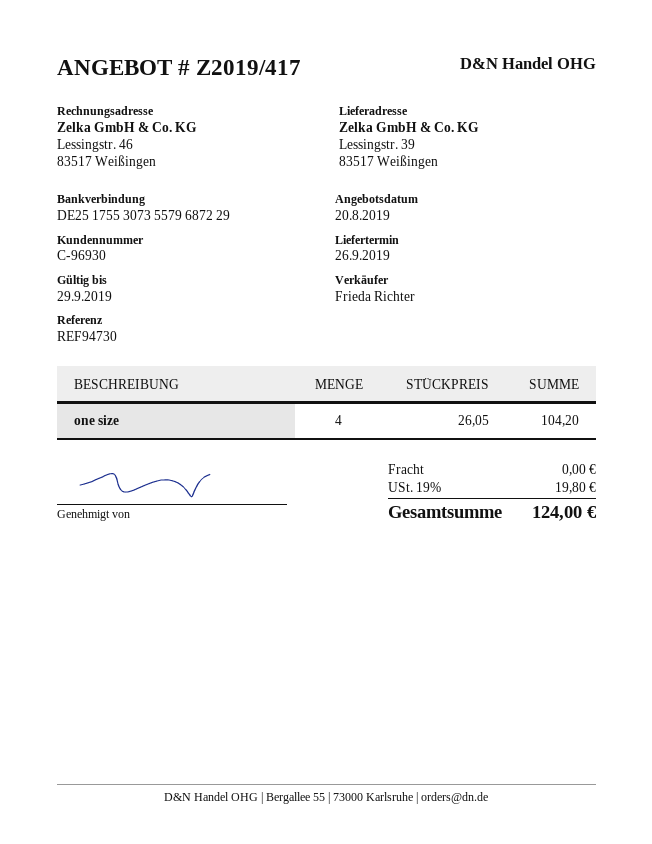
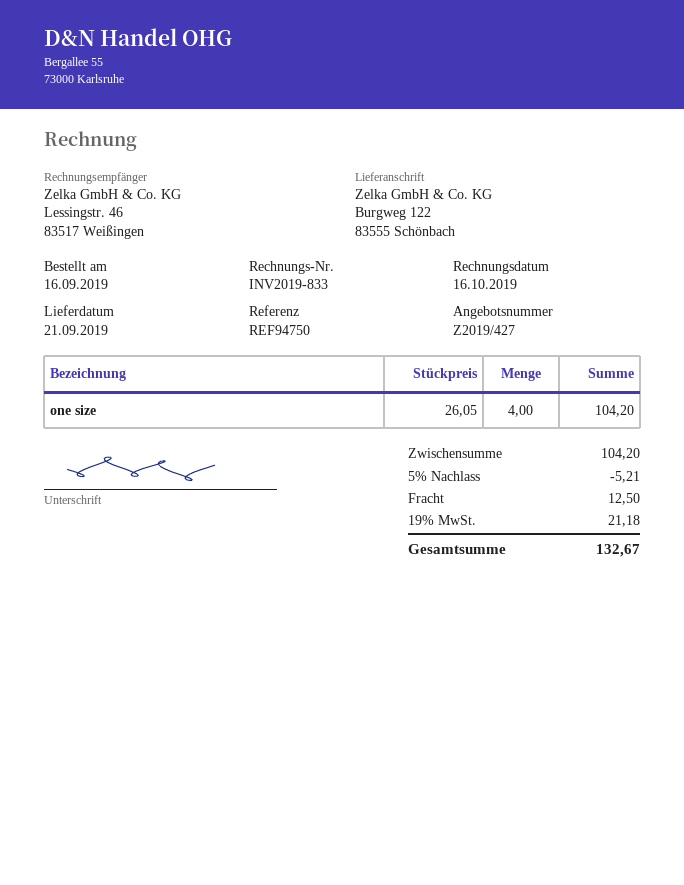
quote number: Z2019/417 -> Z2019/427
delivery date: 2019-09-26 -> 2019-09-21
reference: REF94730 -> REF94750
ship to: Lessingstr. 39, 83517 Weißingen -> Burgweg 122, 83555 Schönbach
discount: none -> 5% = 5.21
shipping: 0.00 -> 12.50
tax: 19% = 19.80 -> 19% = 21.18
total: 124.00 -> 132.67

